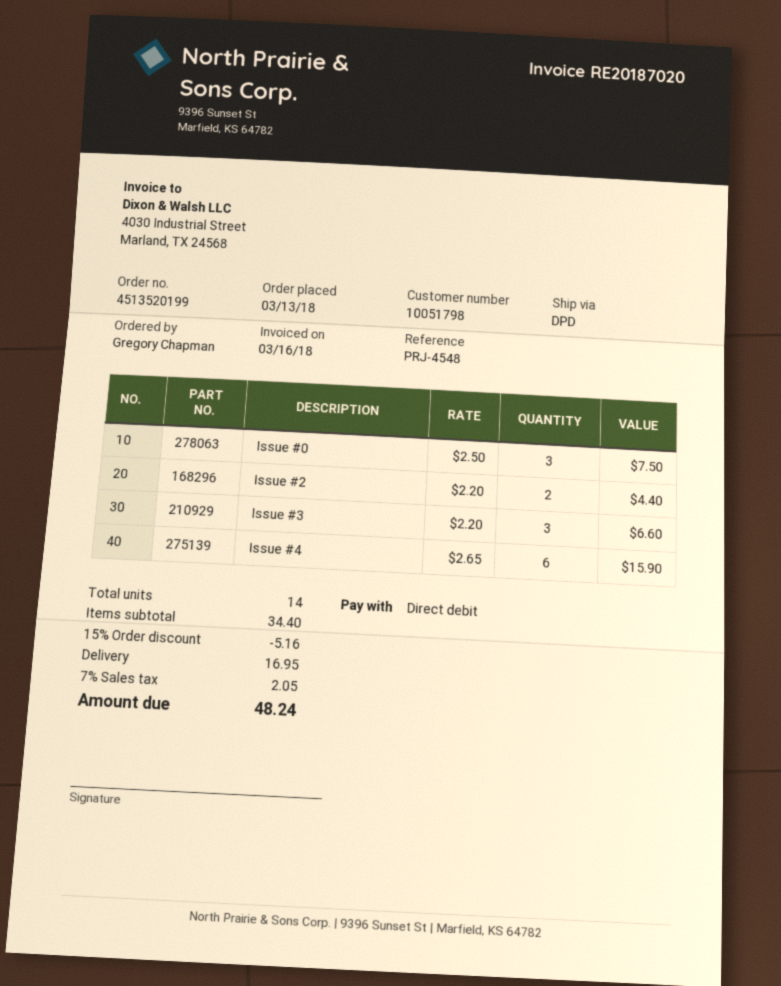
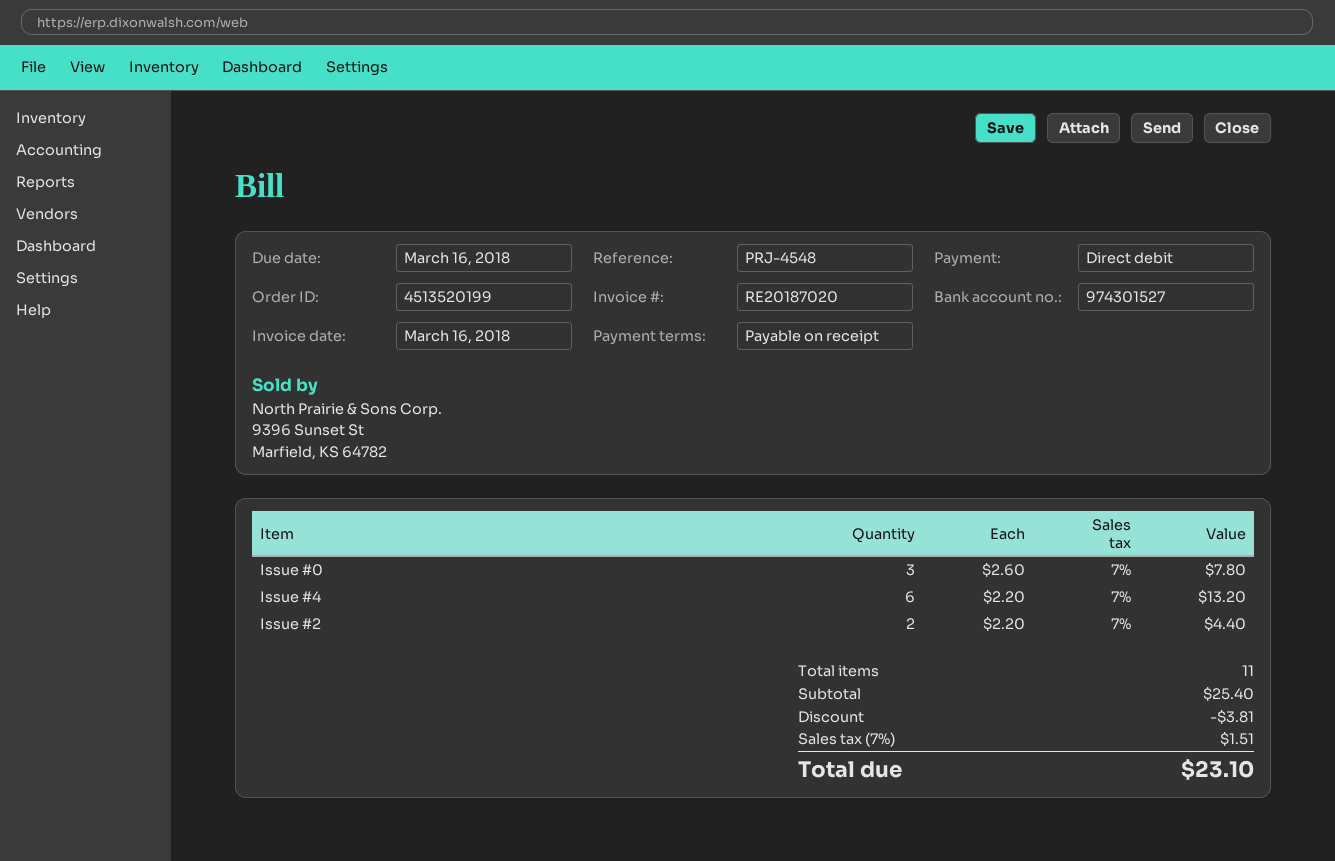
Issue #0: 3 x 2.50 = 7.50 -> 3 x 2.60 = 7.80
Issue #3: 3 x 2.20 = 6.60 -> none
Issue #4: 6 x 2.65 = 15.90 -> 6 x 2.20 = 13.20
total quantity: 14 -> 11
subtotal: 34.40 -> 25.40
discount: 5.16 -> 3.81
shipping: 16.95 -> none
tax: 7% = 2.05 -> 7% = 1.51
total: 48.24 -> 23.10

